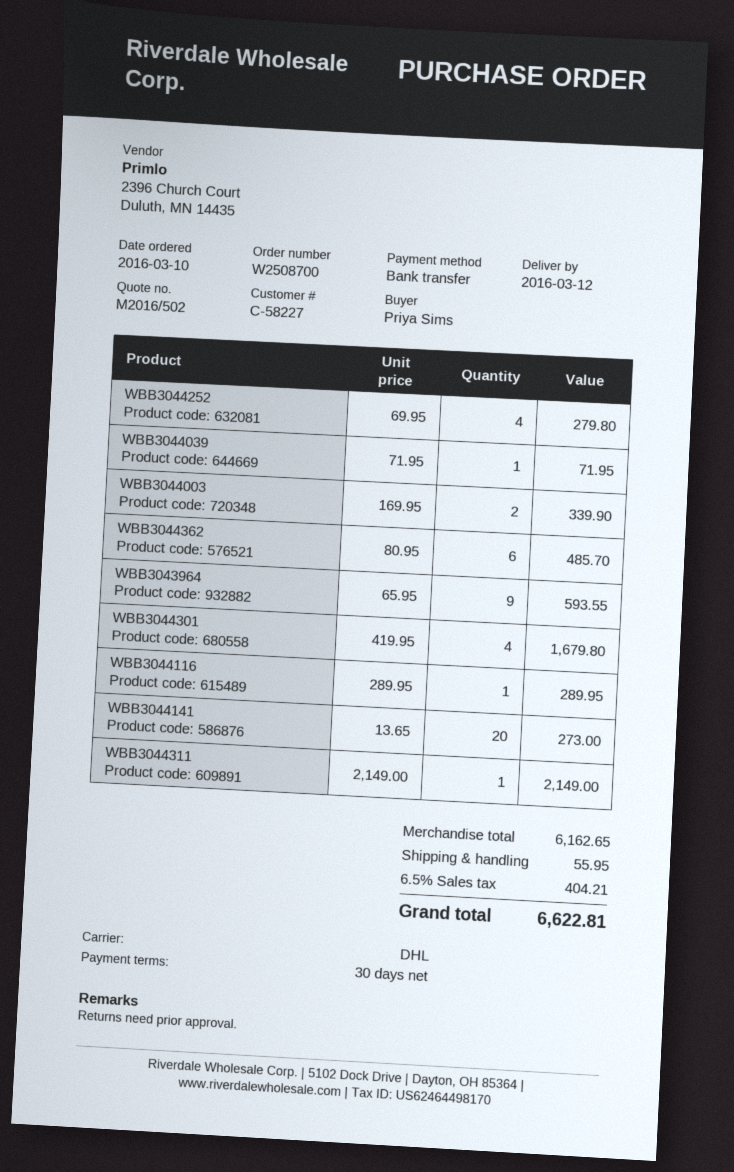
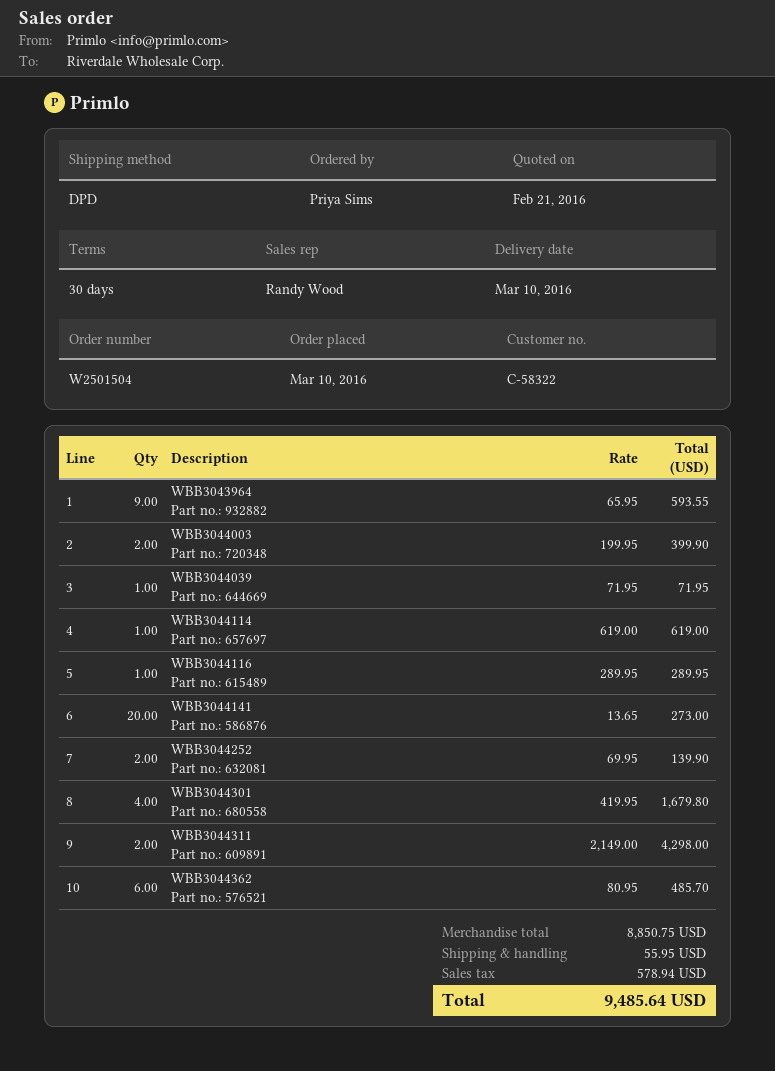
order number: W2508700 -> W2501504
delivery date: 2016-03-12 -> 2016-03-10
customer number: C-58227 -> C-58322
shipping method: DHL -> DPD
WBB3044252: 4 x 69.95 = 279.80 -> 2 x 69.95 = 139.90
WBB3044003: 2 x 169.95 = 339.90 -> 2 x 199.95 = 399.90
WBB3044311: 1 x 2149.00 = 2149.00 -> 2 x 2149.00 = 4298.00
WBB3044114: none -> 1 x 619.00 = 619.00
subtotal: 6162.65 -> 8850.75
tax: 404.21 -> 578.94
total: 6622.81 -> 9485.64

